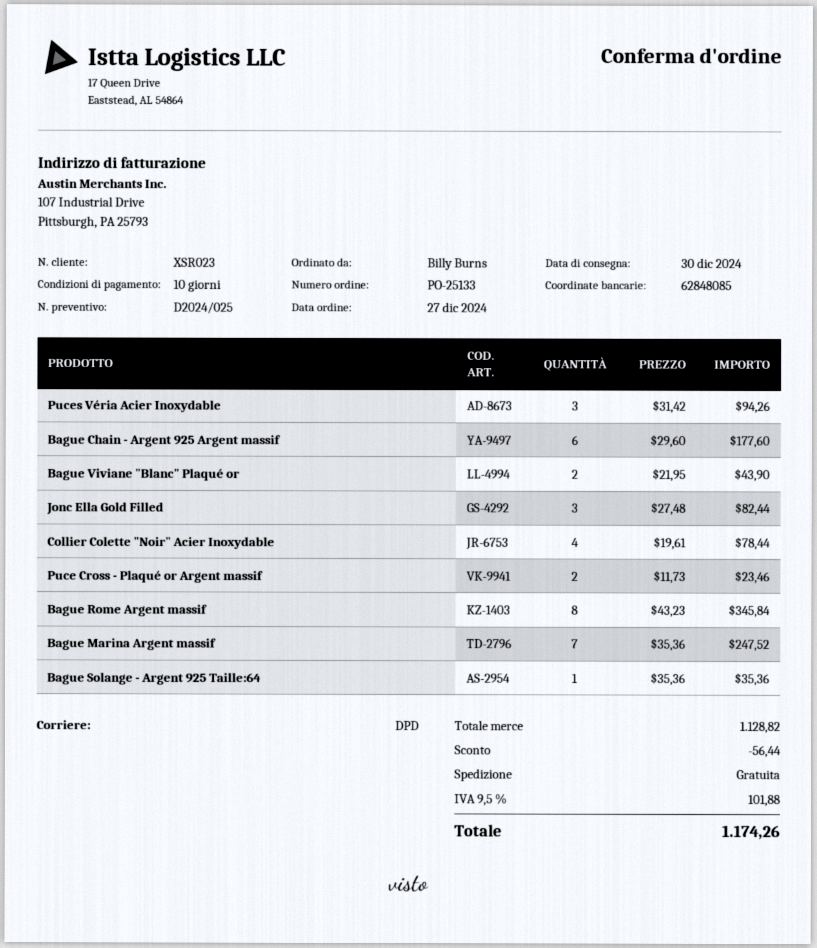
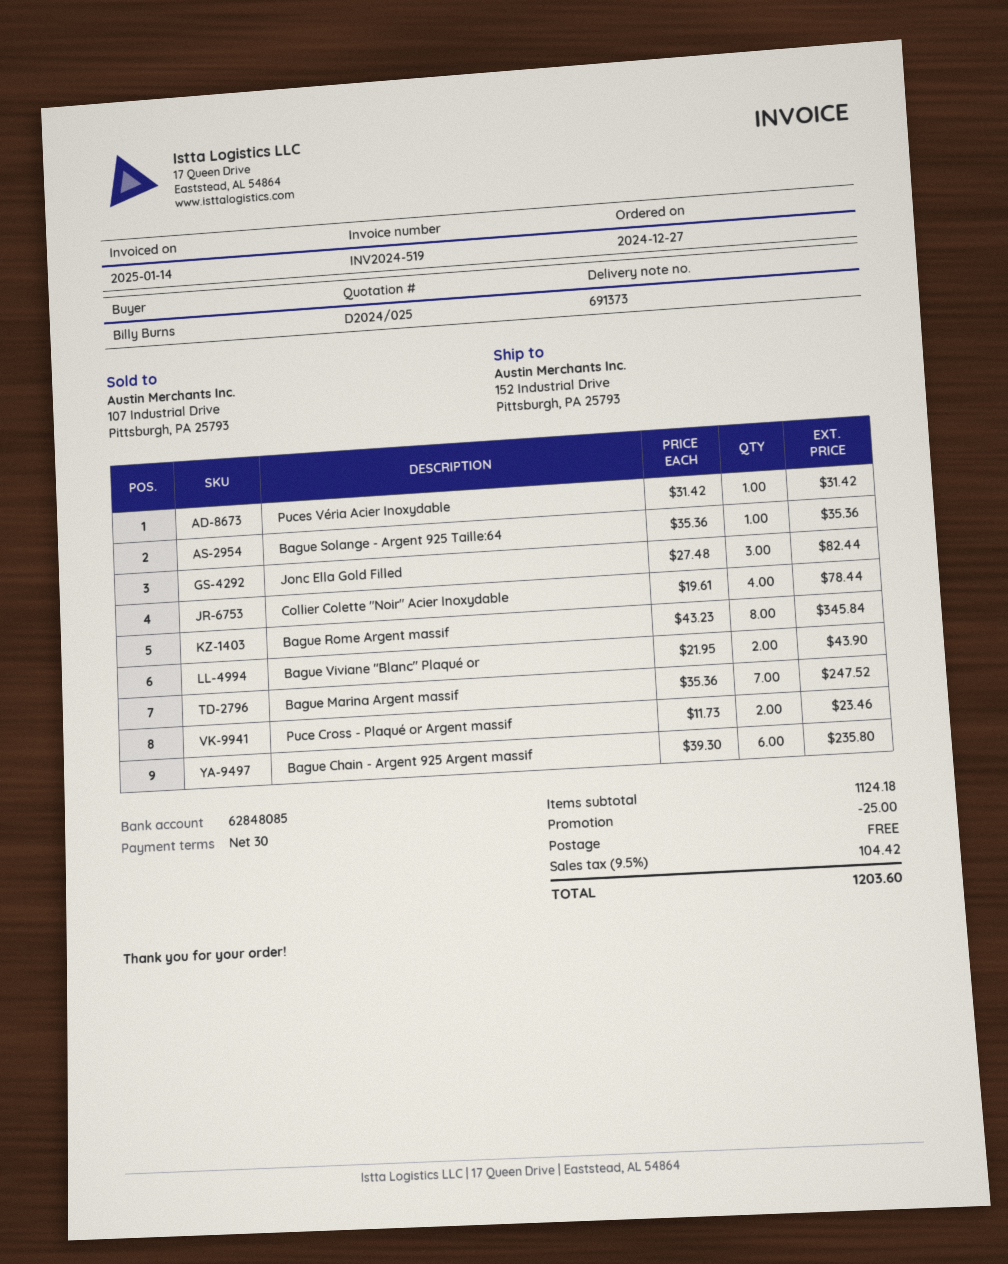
payment terms: 10 days -> 30 days
Puces Véria Acier Inoxydable: 3 x 31.42 = 94.26 -> 1 x 31.42 = 31.42
Bague Chain - Argent 925 Argent massif: 6 x 29.60 = 177.60 -> 6 x 39.30 = 235.80
subtotal: 1128.82 -> 1124.18
discount: 56.44 -> 25.00
tax: 9.5% = 101.88 -> 9.5% = 104.42
total: 1174.26 -> 1203.60

